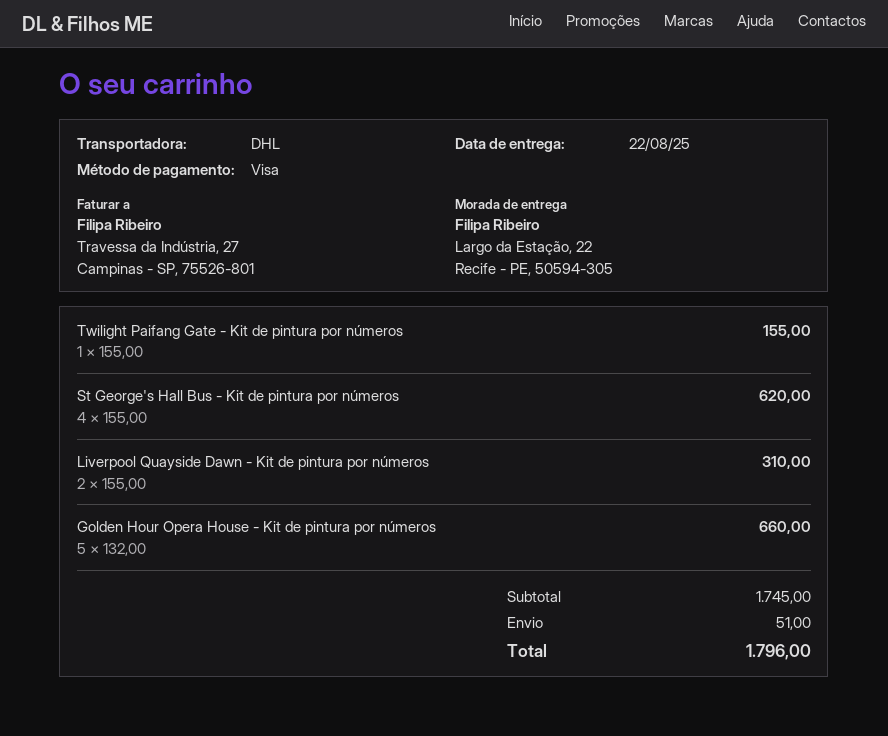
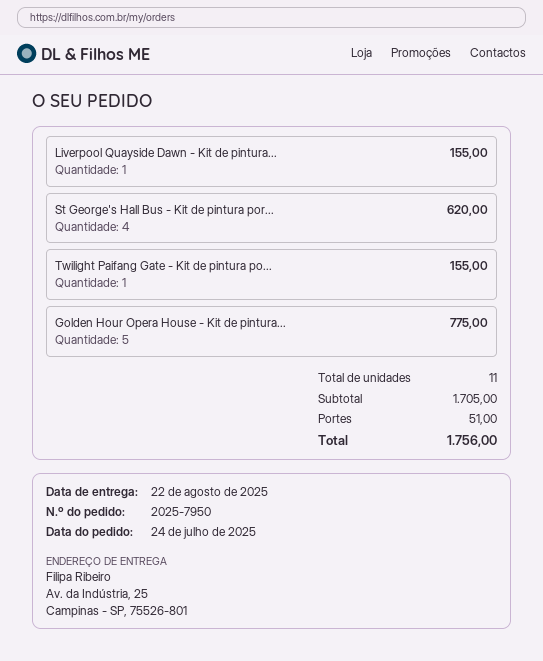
ship to: Largo da Estação, 22, Recife - PE, 50594-305 -> Av. da Indústria, 25, Campinas - SP, 75526-801
Liverpool Quayside Dawn - Kit de pintura por números: 2 for 310.00 -> 1 for 155.00
Golden Hour Opera House - Kit de pintura por números: 5 for 660.00 -> 5 for 775.00
subtotal: 1745.00 -> 1705.00
total: 1796.00 -> 1756.00

